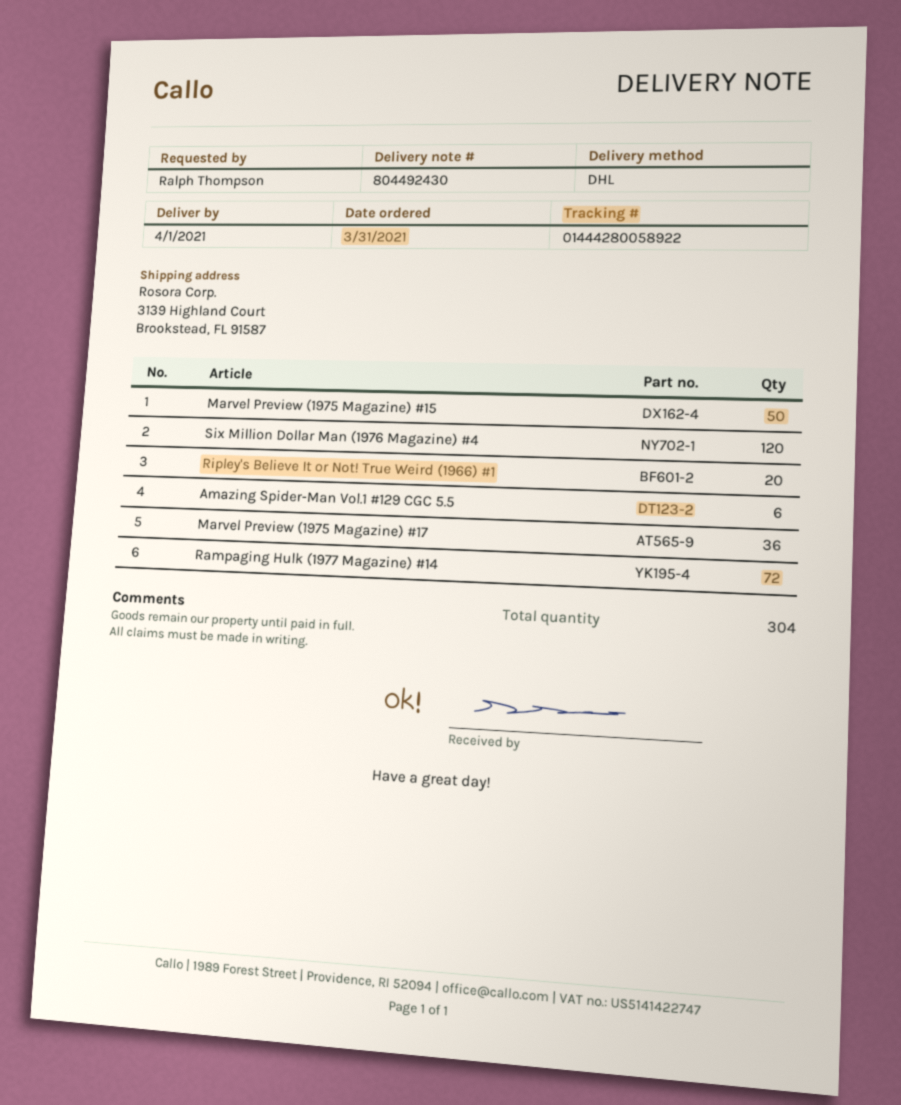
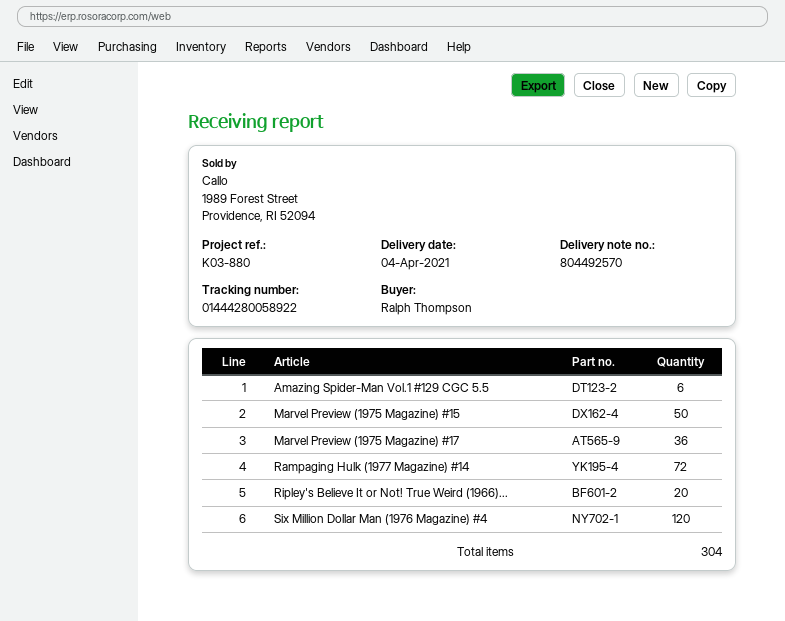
delivery note number: 804492430 -> 804492570
delivery date: 2021-04-01 -> 2021-04-04

